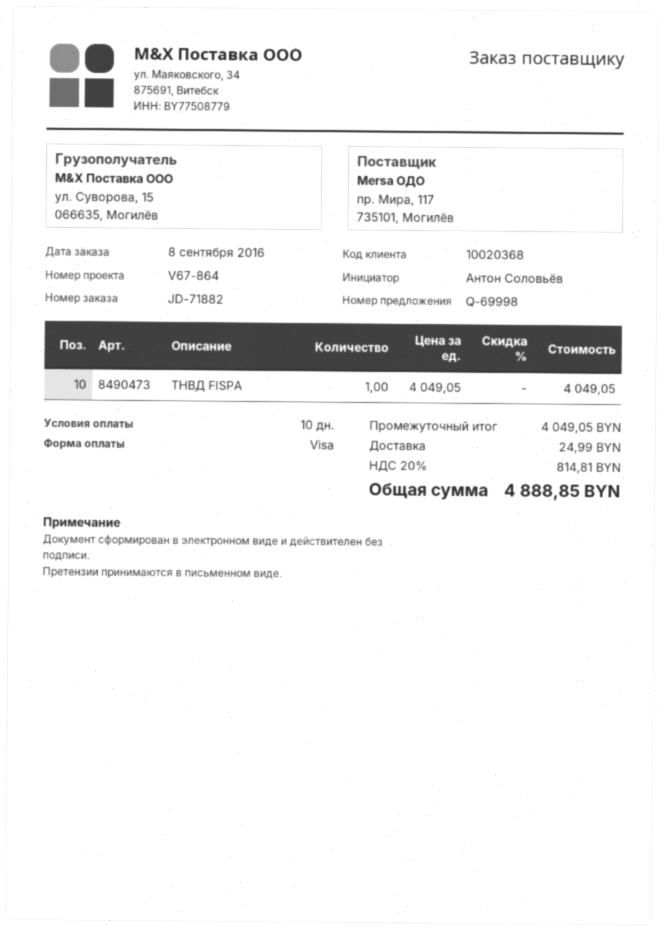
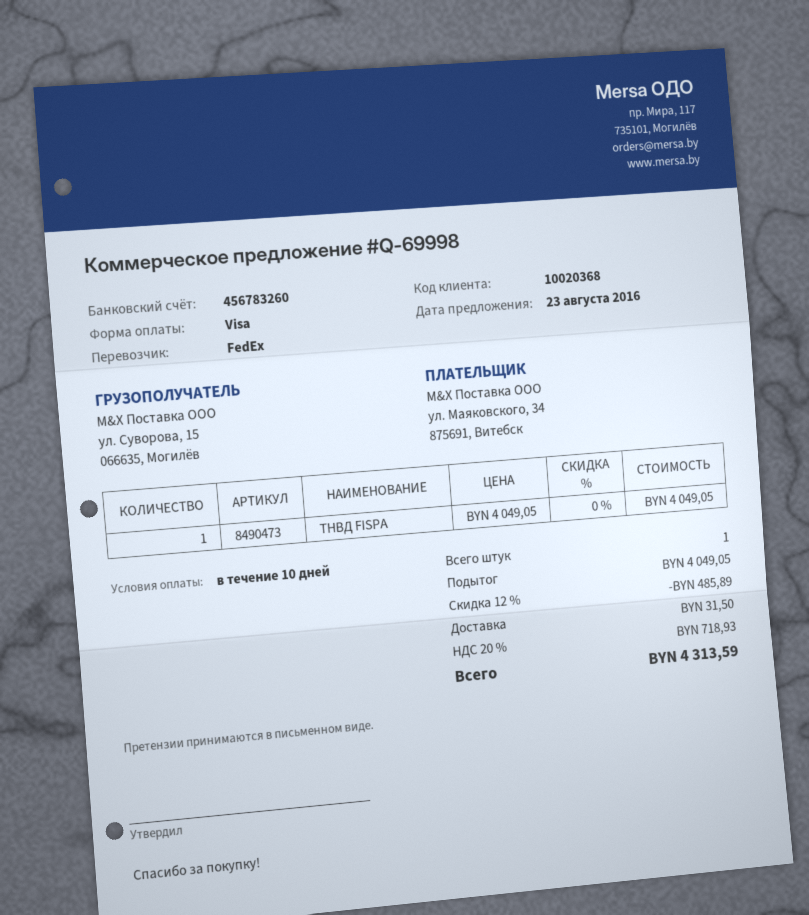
discount: none -> 12% = 485.89
shipping: 24.99 -> 31.50
tax: 20% = 814.81 -> 20% = 718.93
total: 4888.85 -> 4313.59

